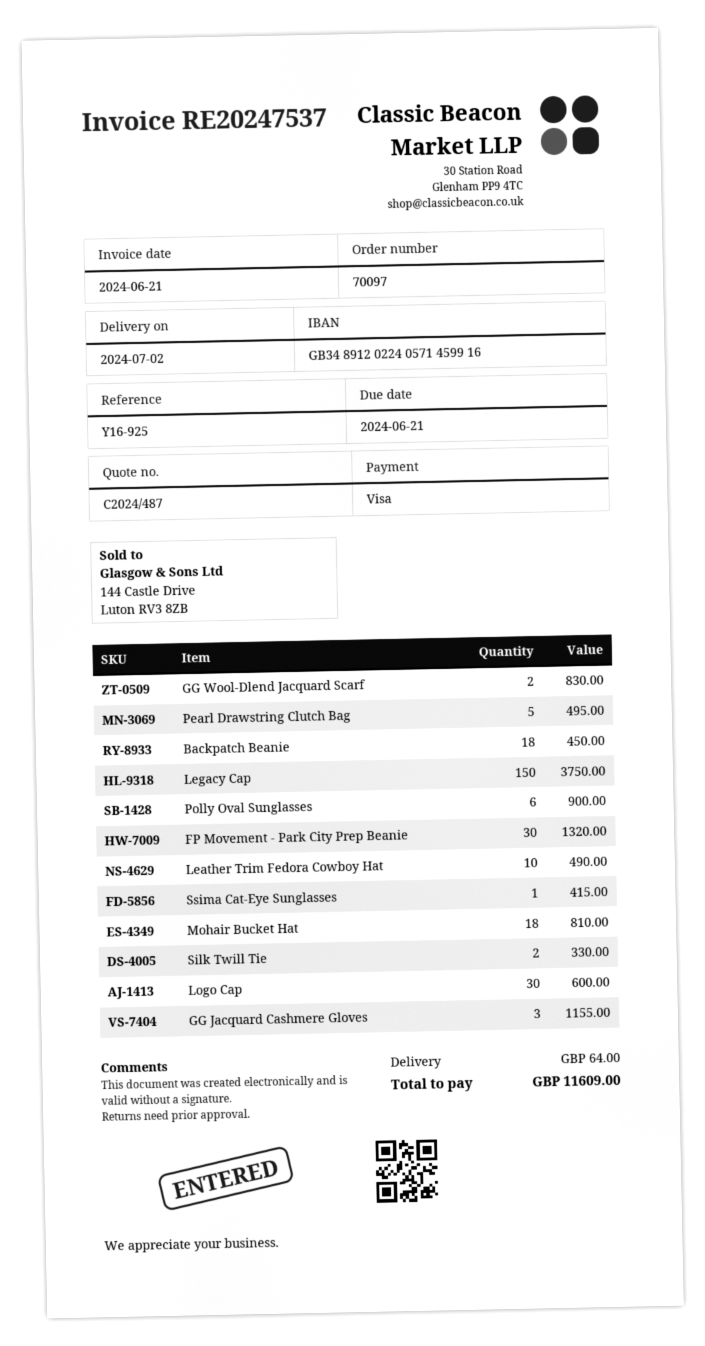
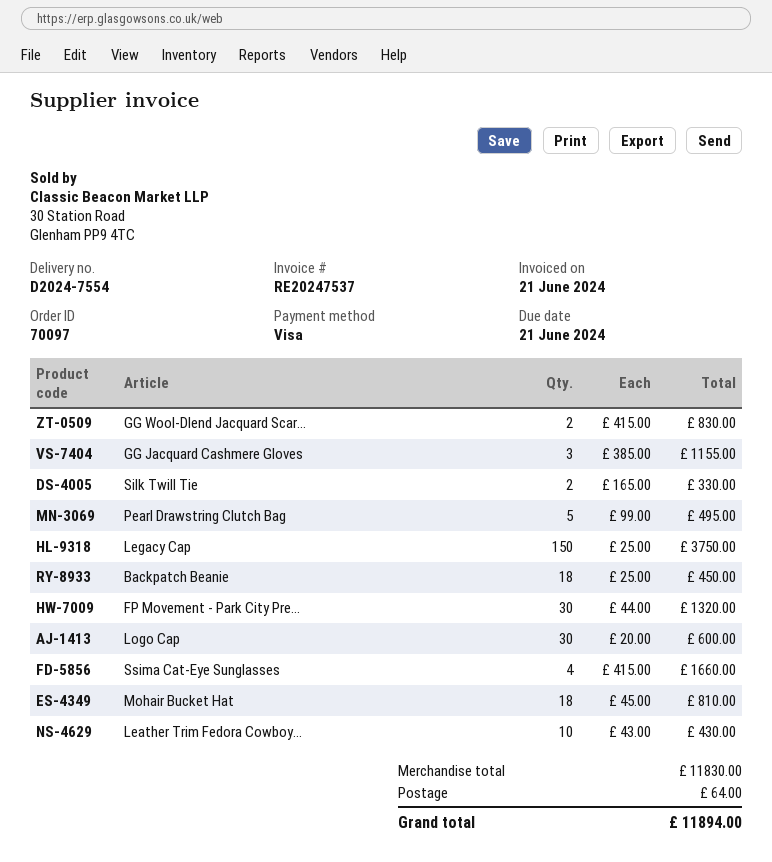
Polly Oval Sunglasses: 6 for 900.00 -> none
Leather Trim Fedora Cowboy Hat: 10 for 490.00 -> 10 for 430.00
Ssima Cat-Eye Sunglasses: 1 for 415.00 -> 4 for 1660.00
total: 11609.00 -> 11894.00

